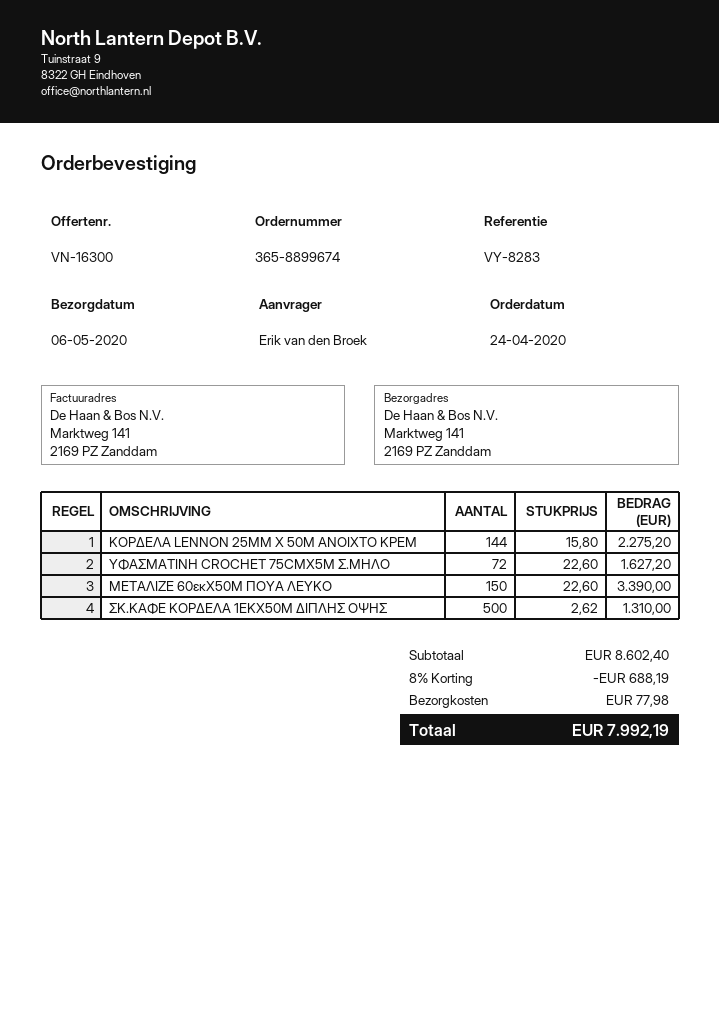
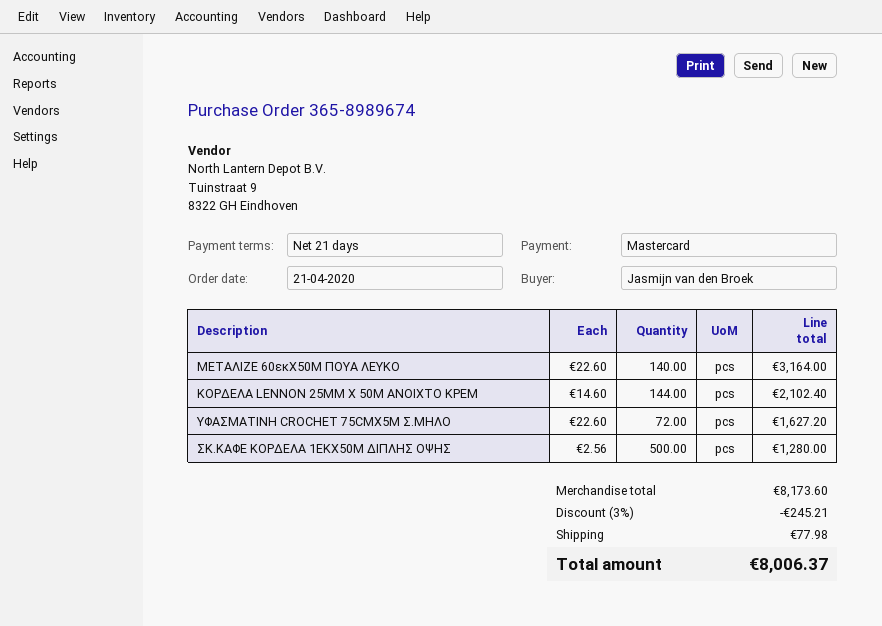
order number: 365-8899674 -> 365-8989674
order date: 2020-04-24 -> 2020-04-21
ordered by: Erik van den Broek -> Jasmijn van den Broek
ΚΟΡΔΕΛΑ LENNON 25MM X 50M ΑΝΟΙΧΤΟ ΚΡΕΜ: 144 x 15.80 = 2275.20 -> 144 x 14.60 = 2102.40
ΜΕΤΑΛΙΖΕ 60εκΧ50Μ ΠΟΥΑ ΛΕΥΚΟ: 150 x 22.60 = 3390.00 -> 140 x 22.60 = 3164.00
ΣΚ.ΚΑΦΕ ΚΟΡΔΕΛΑ 1ΕΚΧ50Μ ΔΙΠΛΗΣ ΟΨΗΣ: 500 x 2.62 = 1310.00 -> 500 x 2.56 = 1280.00
subtotal: 8602.40 -> 8173.60
discount: 8% = 688.19 -> 3% = 245.21
total: 7992.19 -> 8006.37

